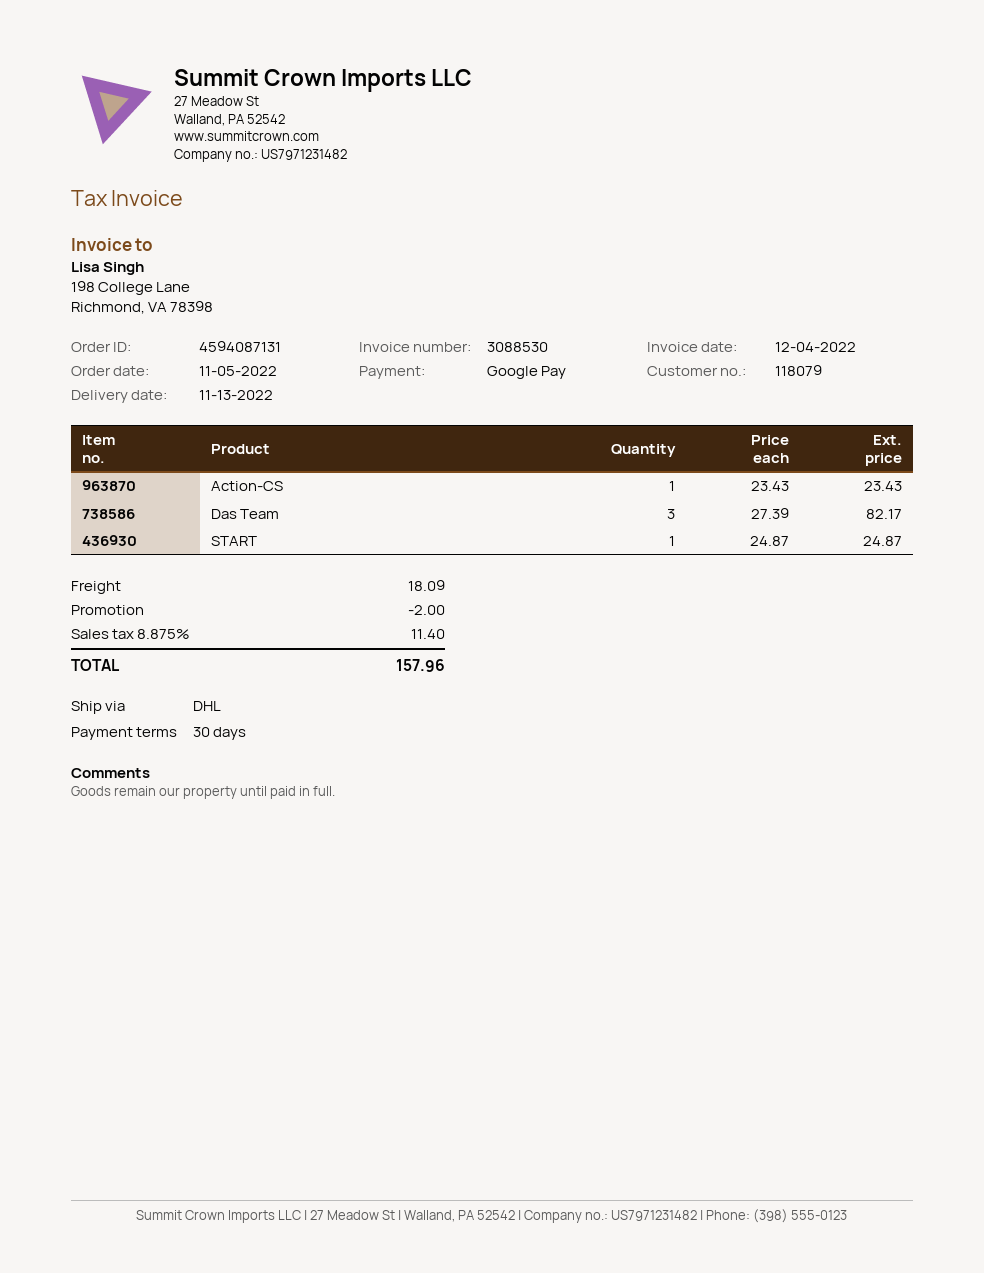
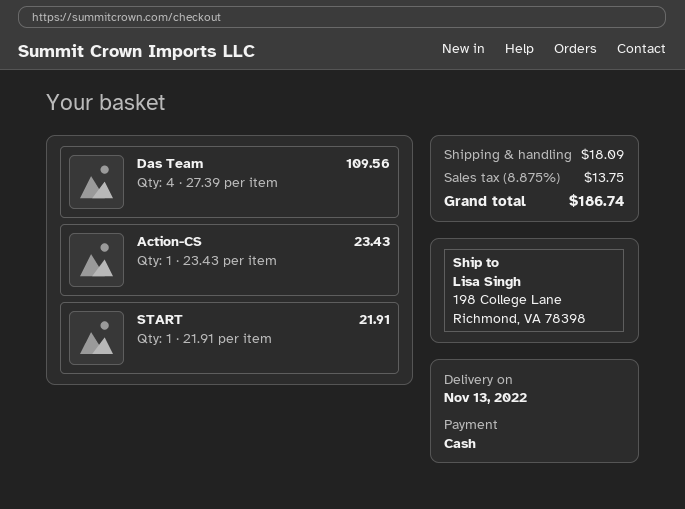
payment method: Google Pay -> cash
Das Team: 3 x 27.39 = 82.17 -> 4 x 27.39 = 109.56
START: 1 x 24.87 = 24.87 -> 1 x 21.91 = 21.91
discount: 2.00 -> none
tax: 8.875% = 11.40 -> 8.875% = 13.75
total: 157.96 -> 186.74

